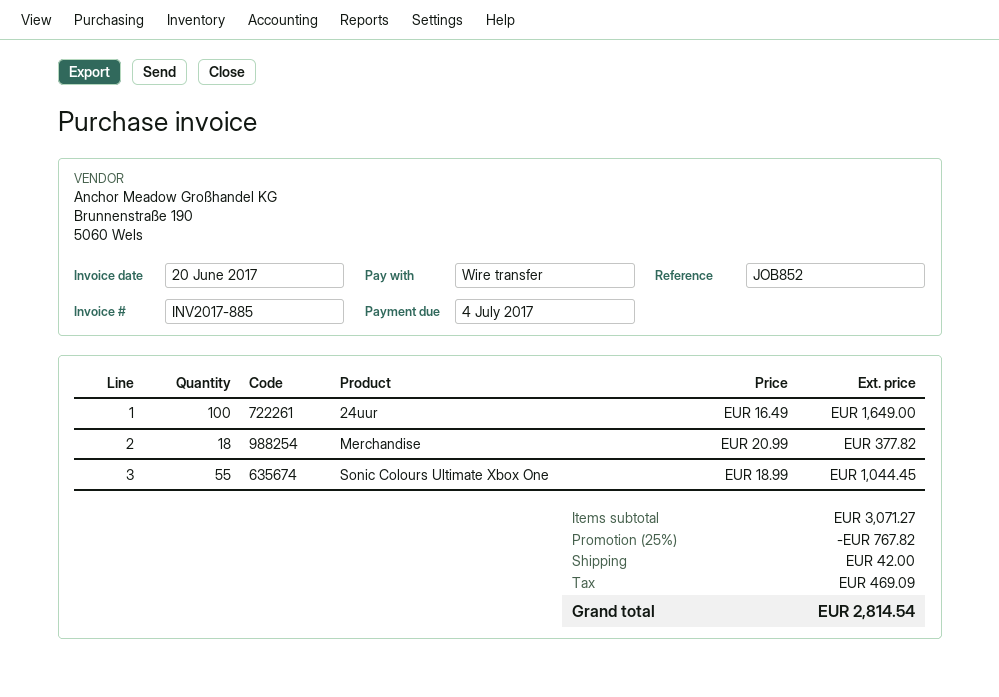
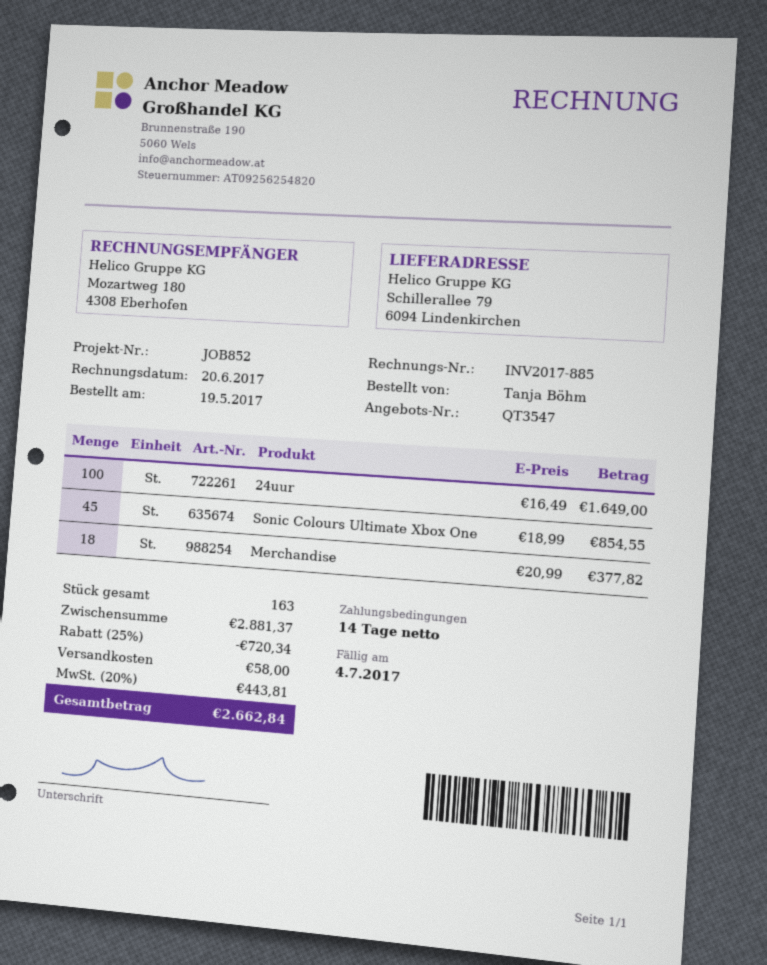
Sonic Colours Ultimate Xbox One: 55 x 18.99 = 1044.45 -> 45 x 18.99 = 854.55
subtotal: 3071.27 -> 2881.37
discount: 25% = 767.82 -> 25% = 720.34
shipping: 42.00 -> 58.00
tax: 469.09 -> 443.81
total: 2814.54 -> 2662.84

